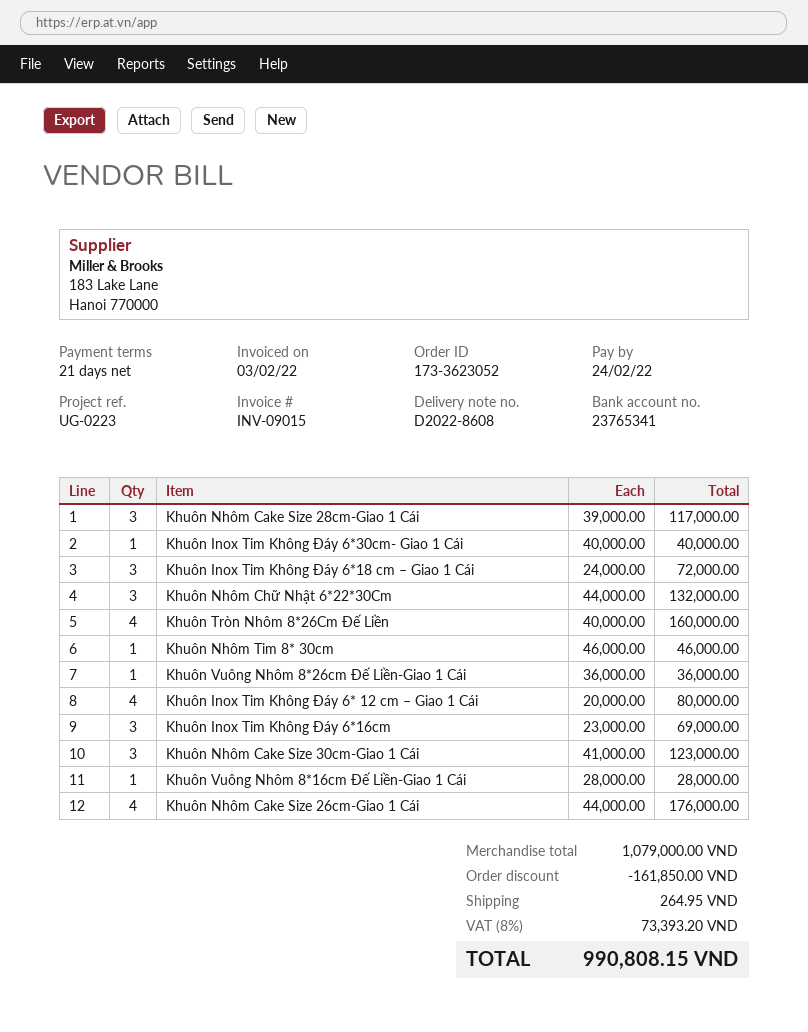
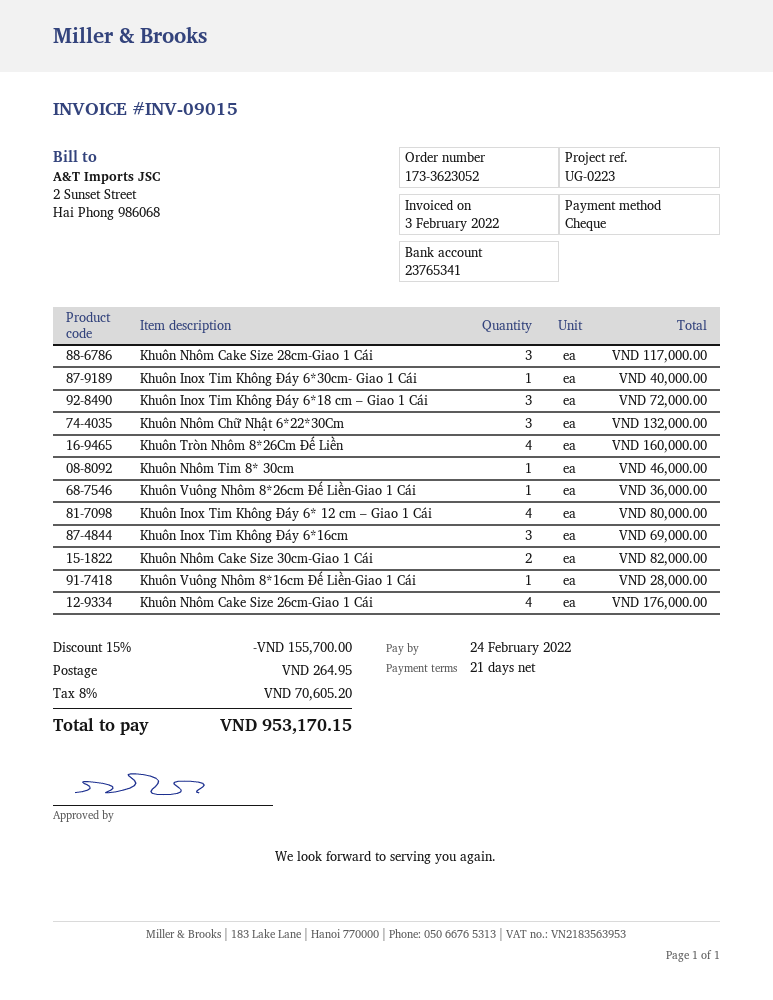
Khuôn Nhôm Cake Size 30cm-Giao 1 Cái: 3 for 123000.00 -> 2 for 82000.00
discount: 161850.00 -> 155700.00
tax: 8% = 73393.20 -> 8% = 70605.20
total: 990808.15 -> 953170.15

